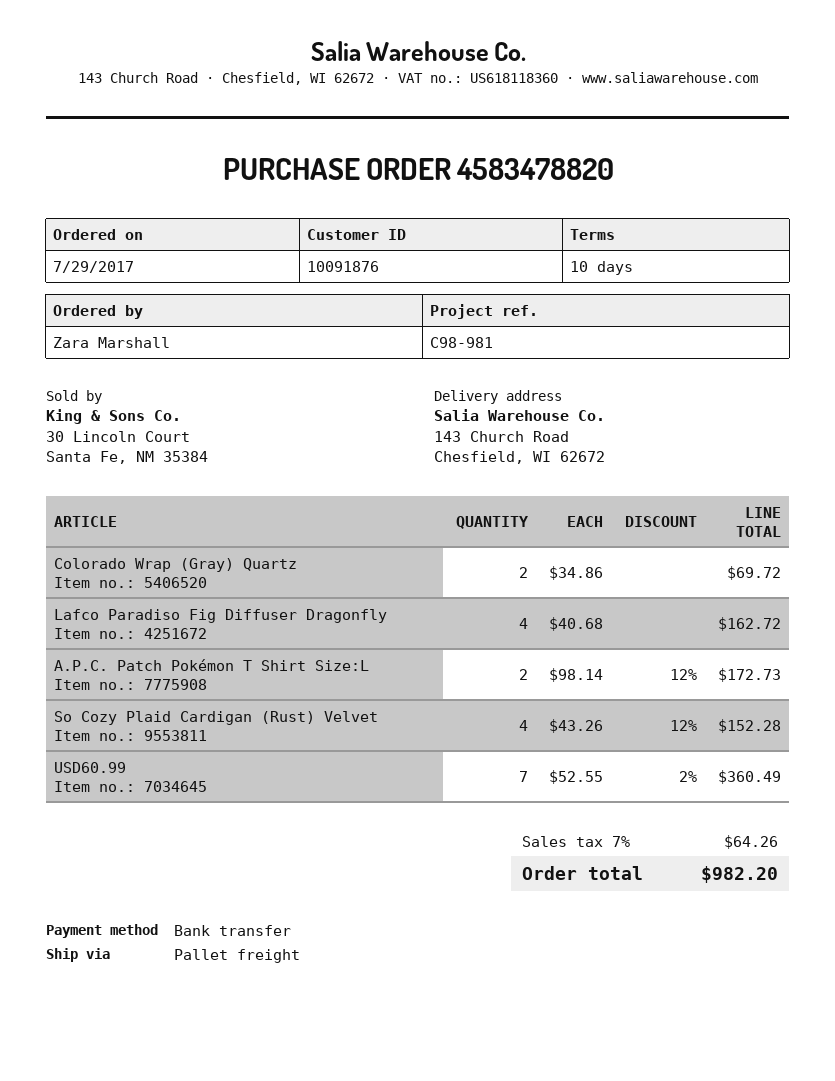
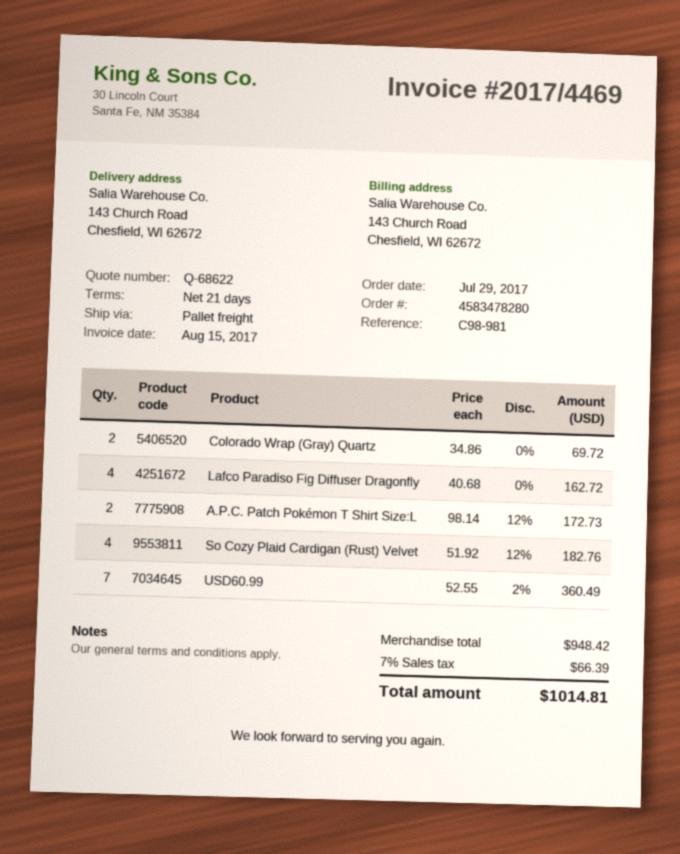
order number: 4583478820 -> 4583478280
payment terms: 10 days -> 21 days
So Cozy Plaid Cardigan (Rust) Velvet: 4 x 43.26 - 12% = 152.28 -> 4 x 51.92 - 12% = 182.76
tax: 7% = 64.26 -> 7% = 66.39
total: 982.20 -> 1014.81

